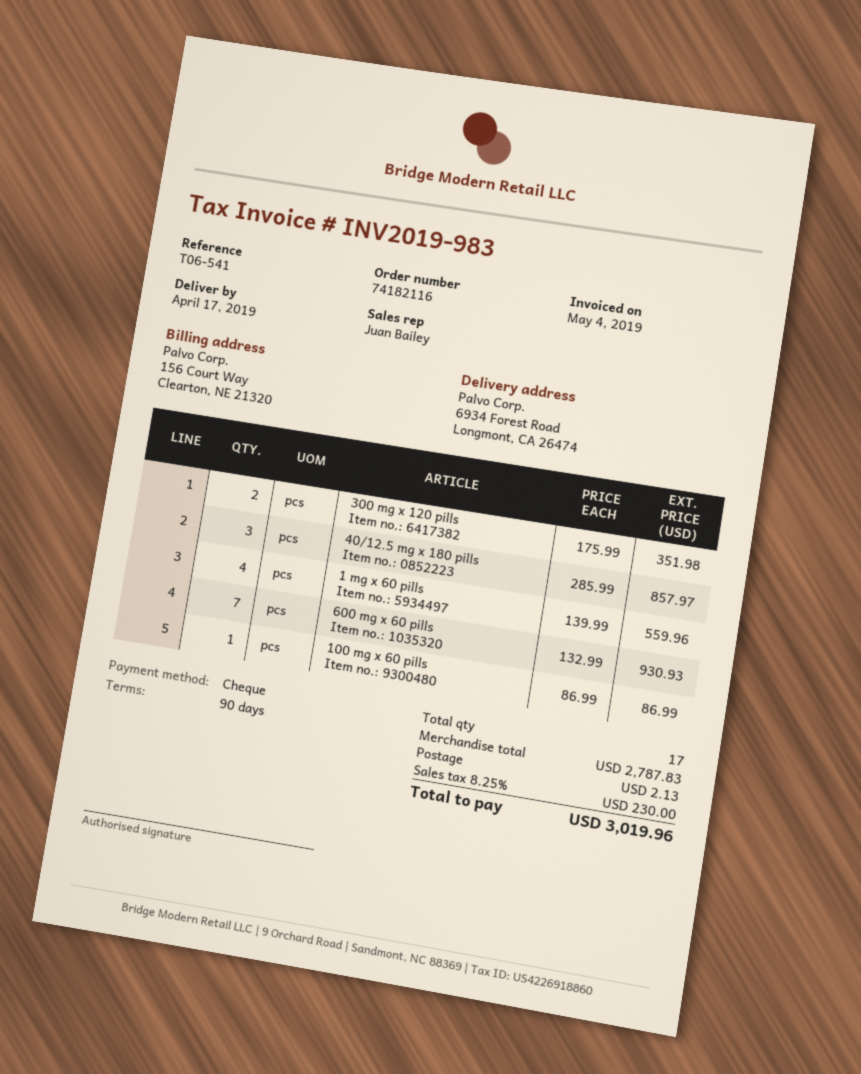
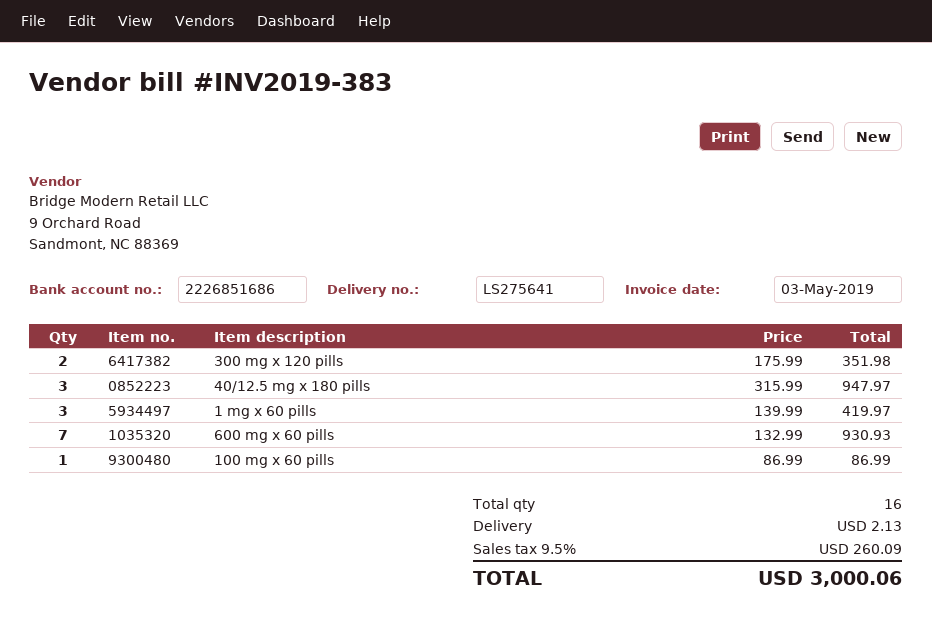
invoice number: INV2019-983 -> INV2019-383
invoice date: 2019-05-04 -> 2019-05-03
40/12.5 mg x 180 pills: 3 x 285.99 = 857.97 -> 3 x 315.99 = 947.97
1 mg x 60 pills: 4 x 139.99 = 559.96 -> 3 x 139.99 = 419.97
total quantity: 17 -> 16
tax: 8.25% = 230.00 -> 9.5% = 260.09
total: 3019.96 -> 3000.06

